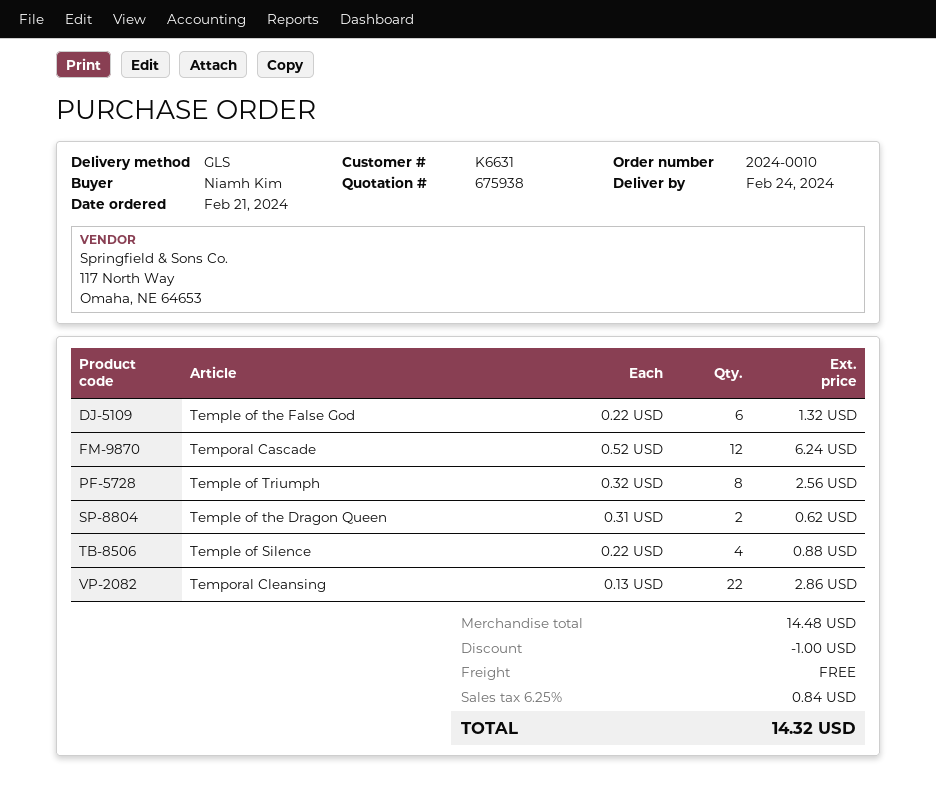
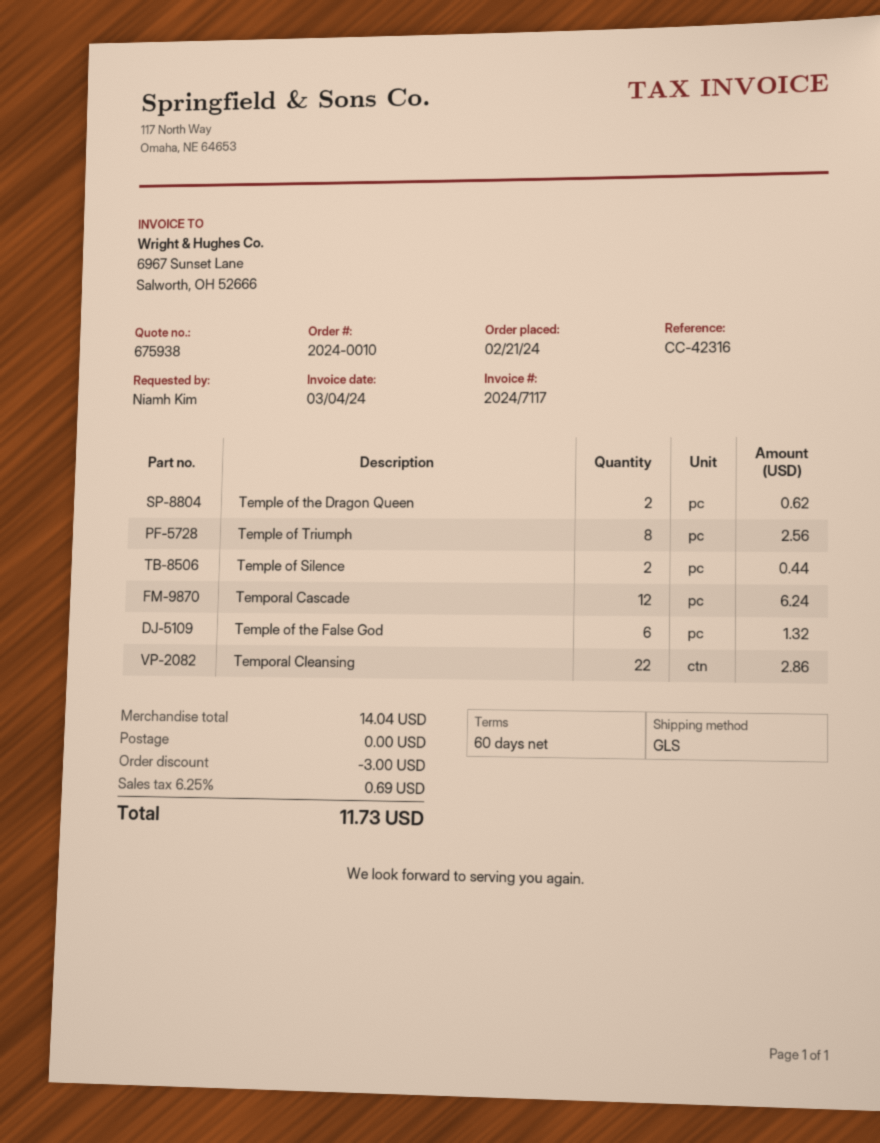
Temple of Silence: 4 for 0.88 -> 2 for 0.44
subtotal: 14.48 -> 14.04
discount: 1.00 -> 3.00
tax: 6.25% = 0.84 -> 6.25% = 0.69
total: 14.32 -> 11.73

